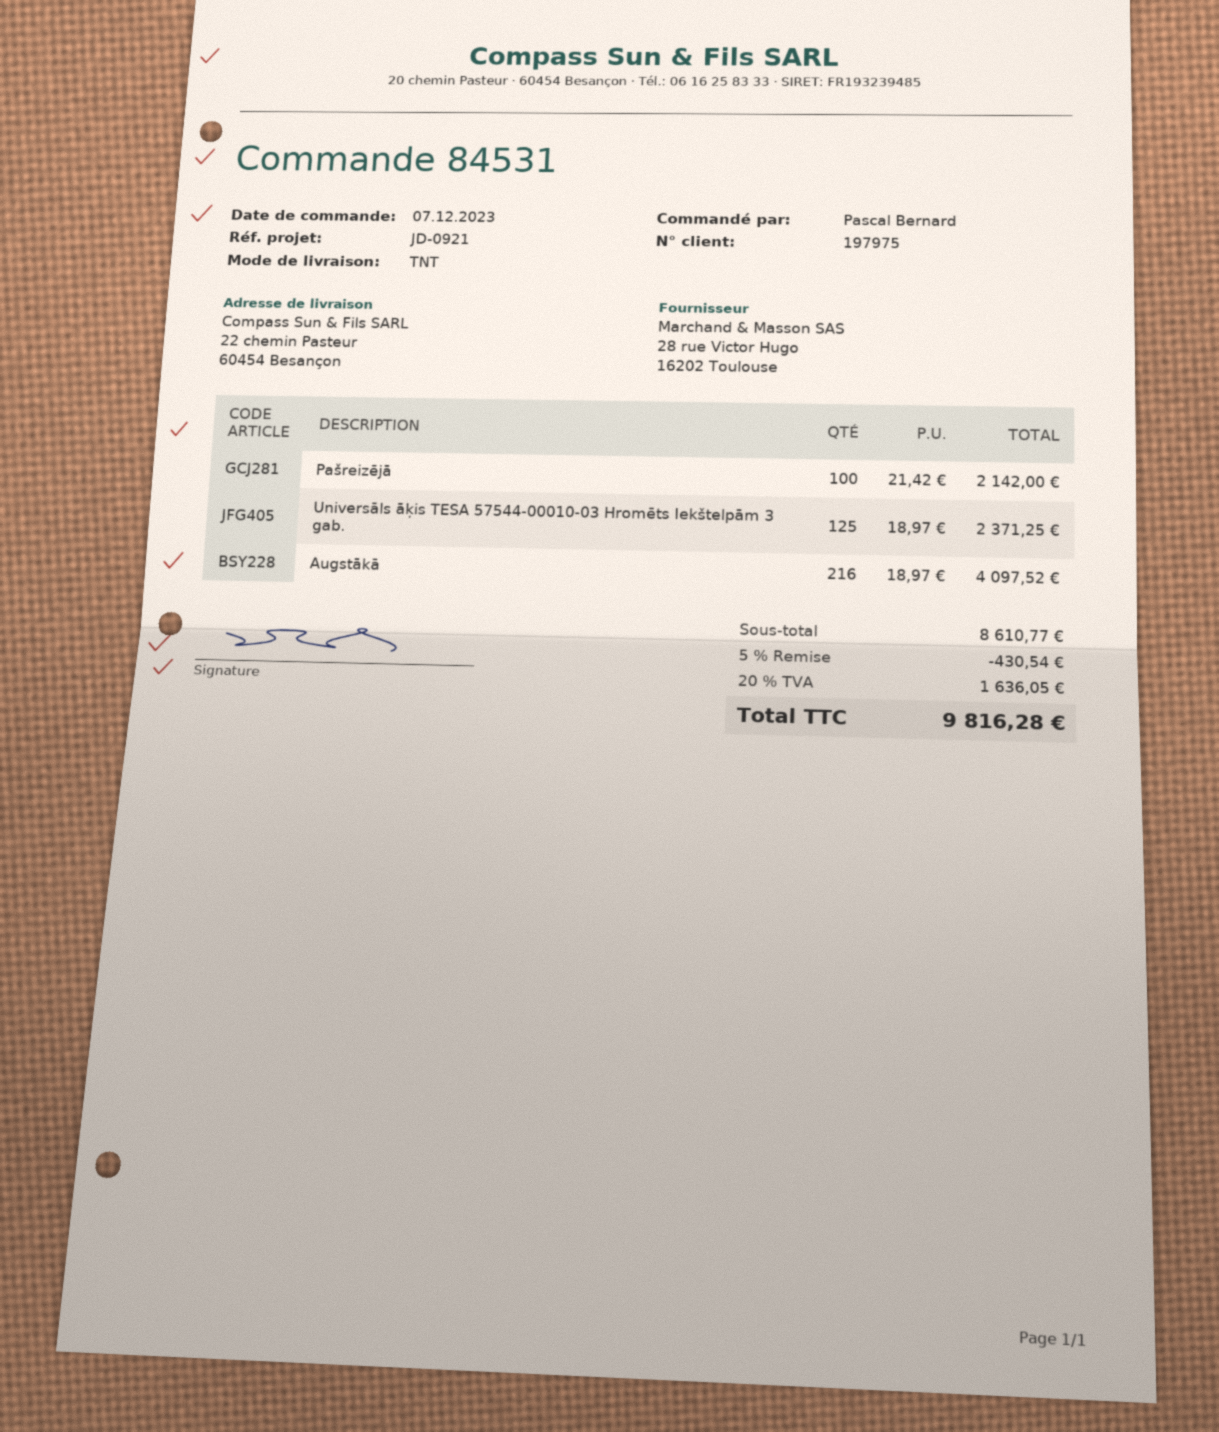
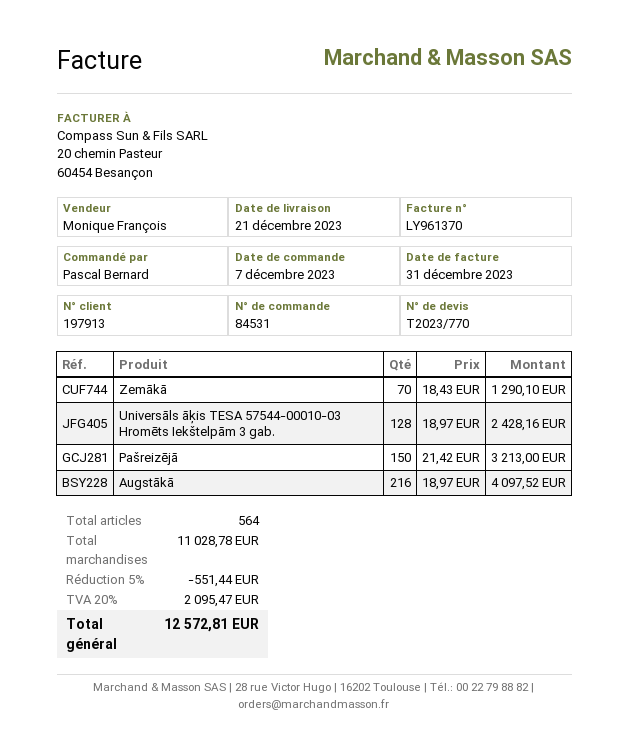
customer number: 197975 -> 197913
Pašreizējā: 100 x 21.42 = 2142.00 -> 150 x 21.42 = 3213.00
Universāls āķis TESA 57544-00010-03 Hromēts Iekštelpām 3 gab.: 125 x 18.97 = 2371.25 -> 128 x 18.97 = 2428.16
Zemākā: none -> 70 x 18.43 = 1290.10
subtotal: 8610.77 -> 11028.78
discount: 5% = 430.54 -> 5% = 551.44
tax: 20% = 1636.05 -> 20% = 2095.47
total: 9816.28 -> 12572.81

